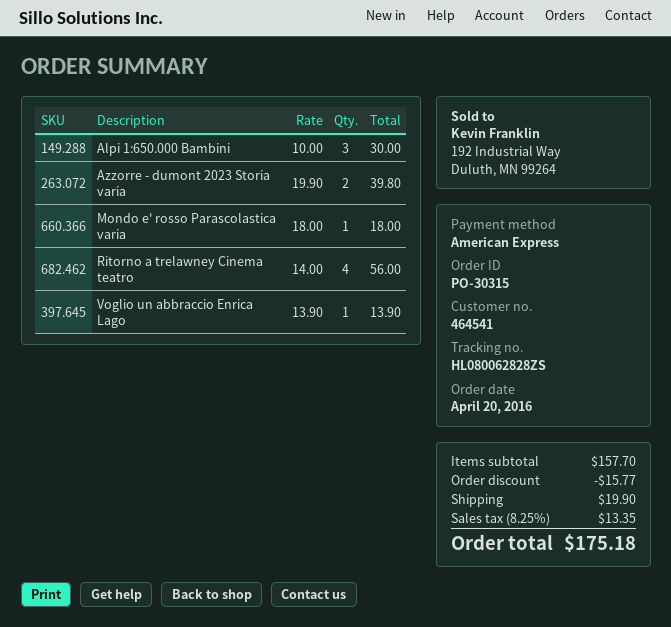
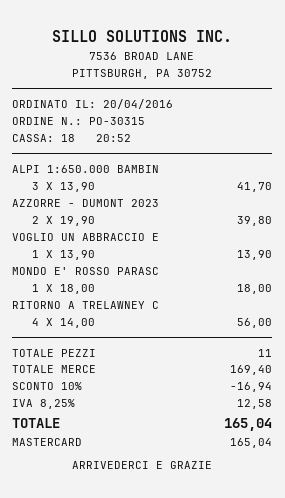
payment method: American Express -> Mastercard
Alpi 1:650.000 Bambini: 3 x 10.00 = 30.00 -> 3 x 13.90 = 41.70
subtotal: 157.70 -> 169.40
discount: 15.77 -> 16.94
shipping: 19.90 -> none
tax: 8.25% = 13.35 -> 8.25% = 12.58
total: 175.18 -> 165.04

